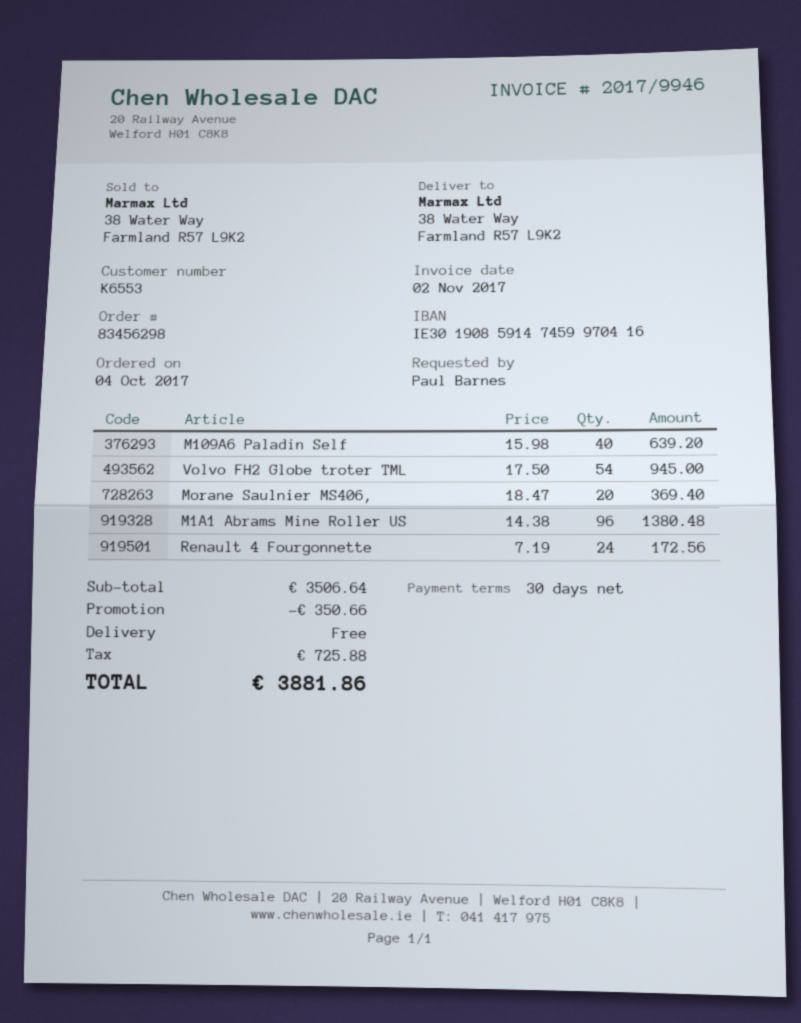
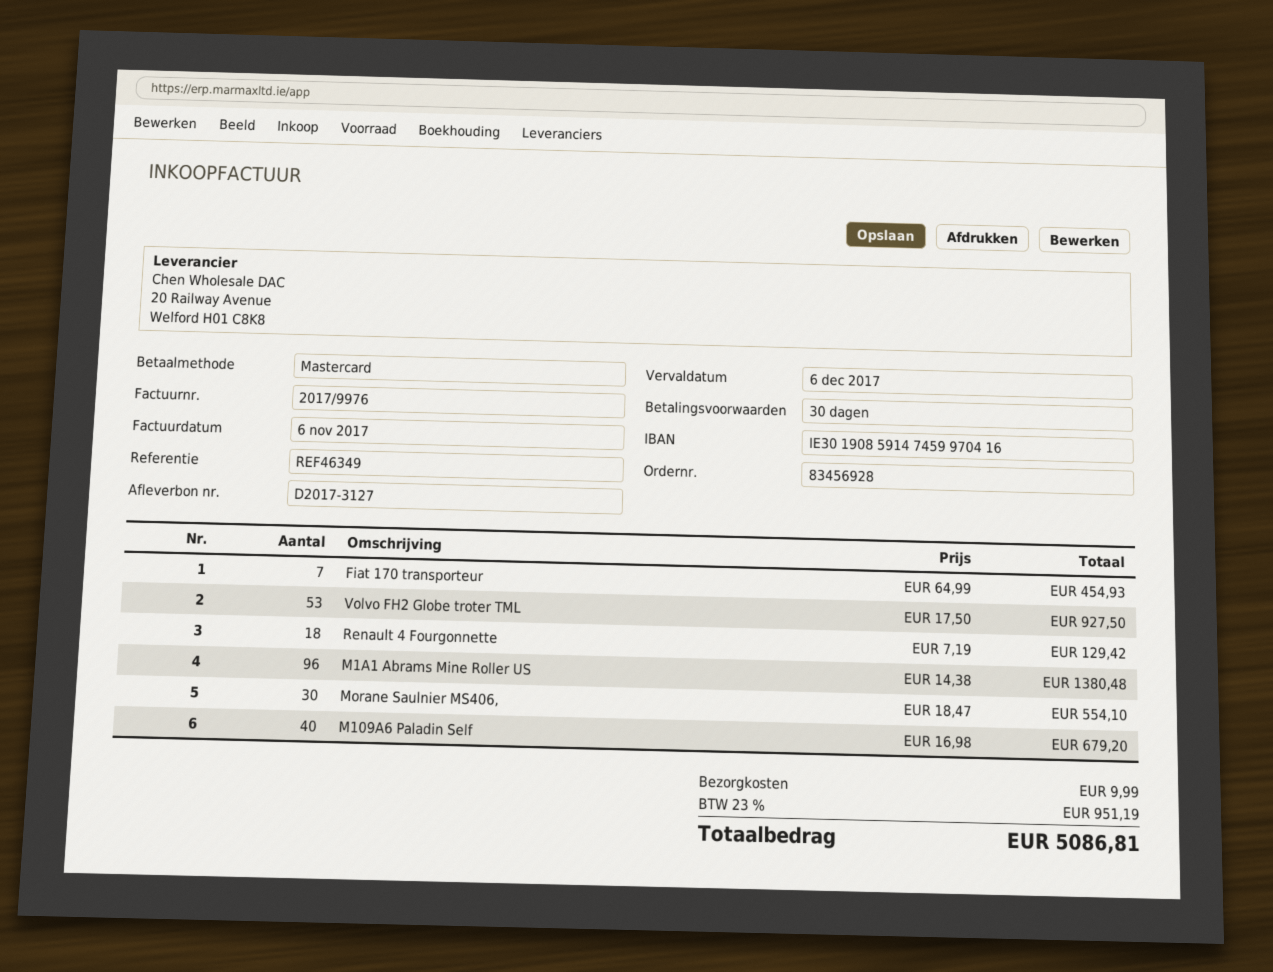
order number: 83456298 -> 83456928
invoice number: 2017/9946 -> 2017/9976
invoice date: 2017-11-02 -> 2017-11-06
M109A6 Paladin Self: 40 x 15.98 = 639.20 -> 40 x 16.98 = 679.20
Volvo FH2 Globe troter TML: 54 x 17.50 = 945.00 -> 53 x 17.50 = 927.50
Morane Saulnier MS406,: 20 x 18.47 = 369.40 -> 30 x 18.47 = 554.10
Renault 4 Fourgonnette: 24 x 7.19 = 172.56 -> 18 x 7.19 = 129.42
Fiat 170 transporteur: none -> 7 x 64.99 = 454.93
discount: 350.66 -> none
shipping: 0.00 -> 9.99
tax: 725.88 -> 951.19
total: 3881.86 -> 5086.81

